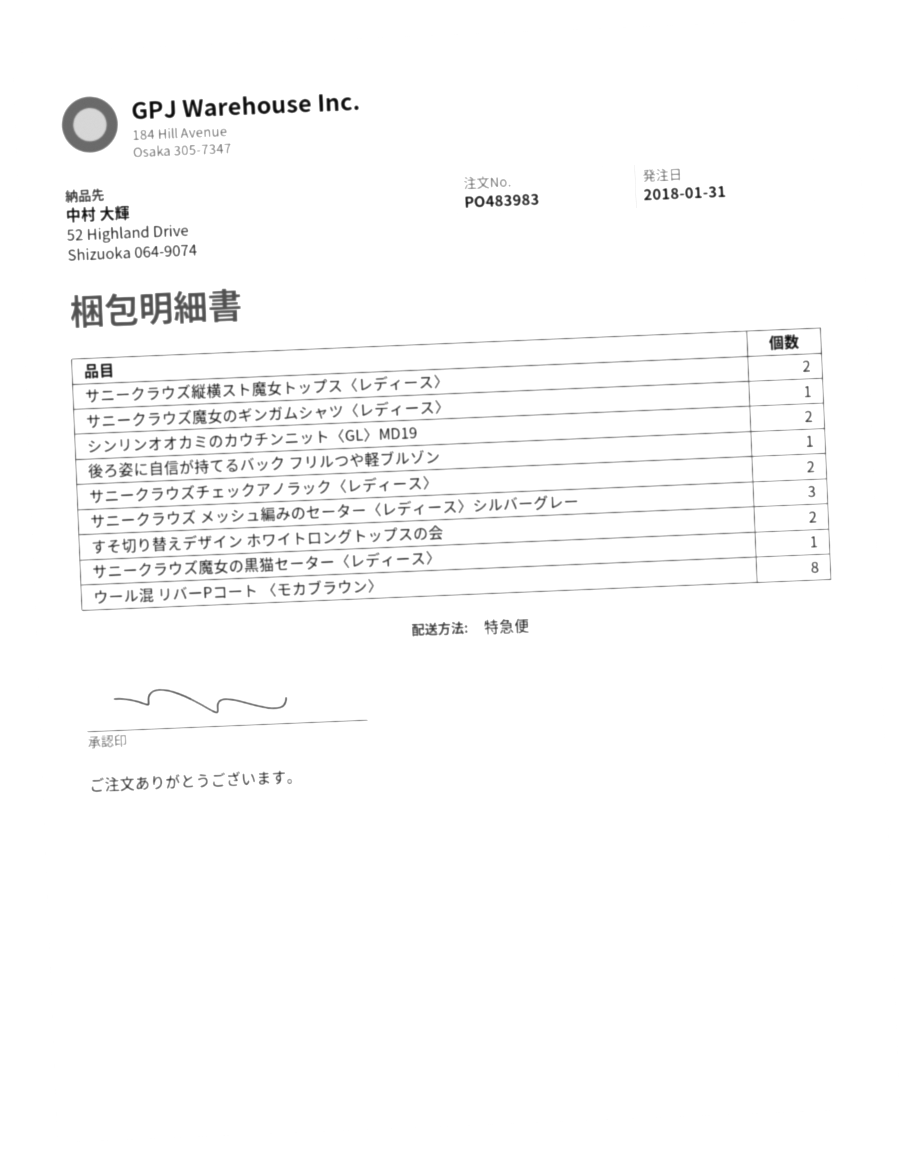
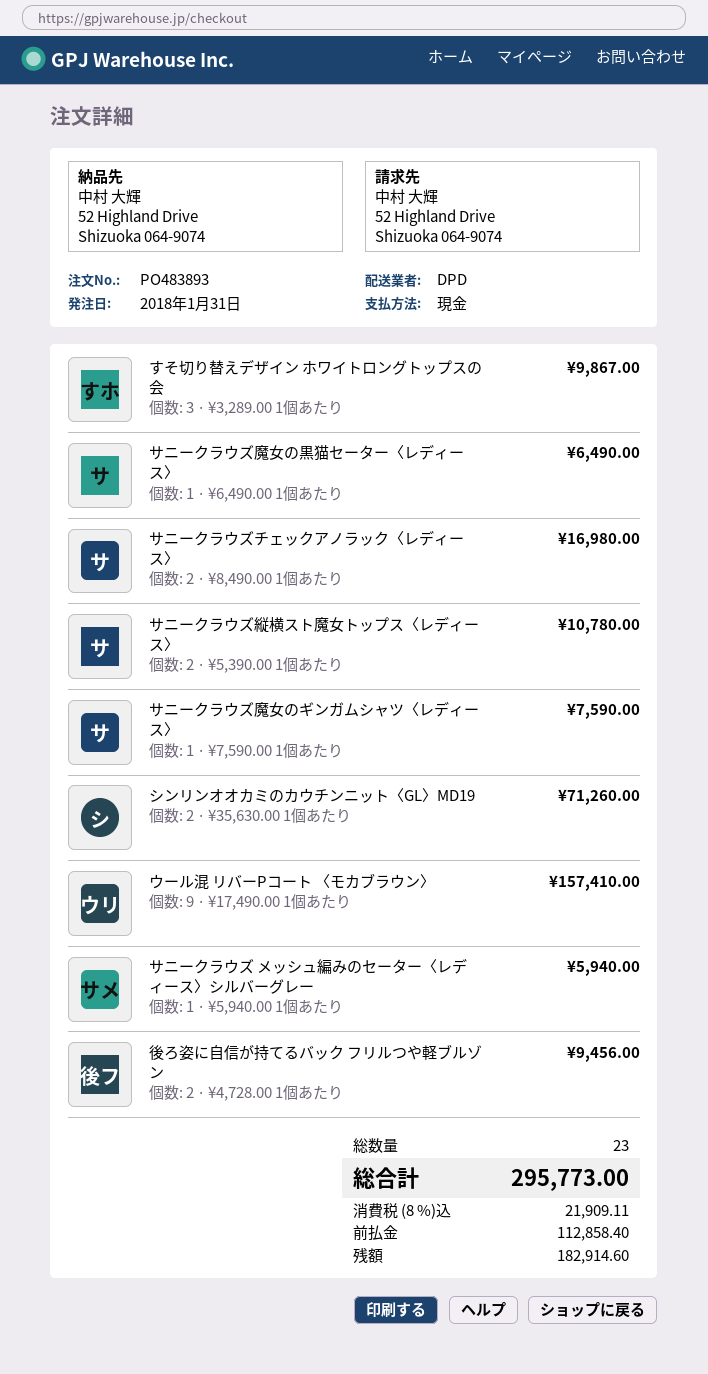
order number: PO483983 -> PO483893
shipping method: express -> DPD
後ろ姿に自信が持てるバック フリルつや軽ブルゾン: 1 -> 2
サニークラウズ メッシュ編みのセーター〈レディース〉シルバーグレー: 3 -> 1
すそ切り替えデザイン ホワイトロングトップスの会: 2 -> 3
ウール混 リバーPコート 〈モカブラウン〉: 8 -> 9

